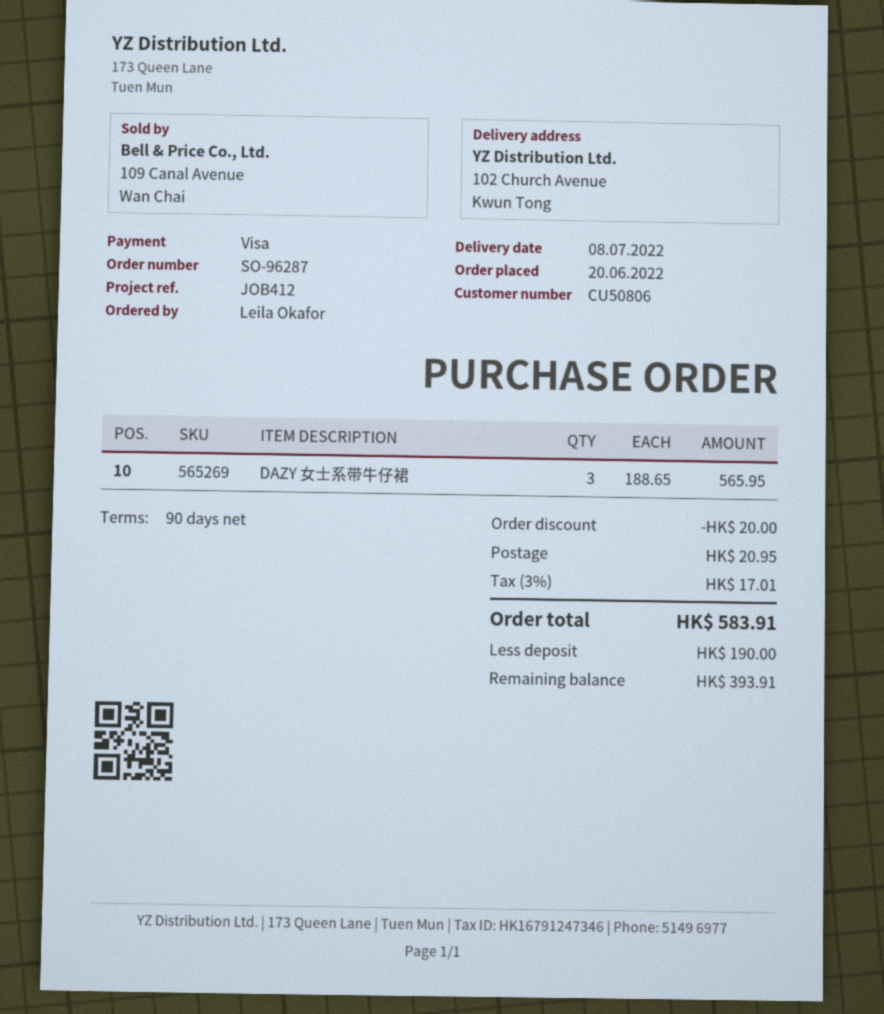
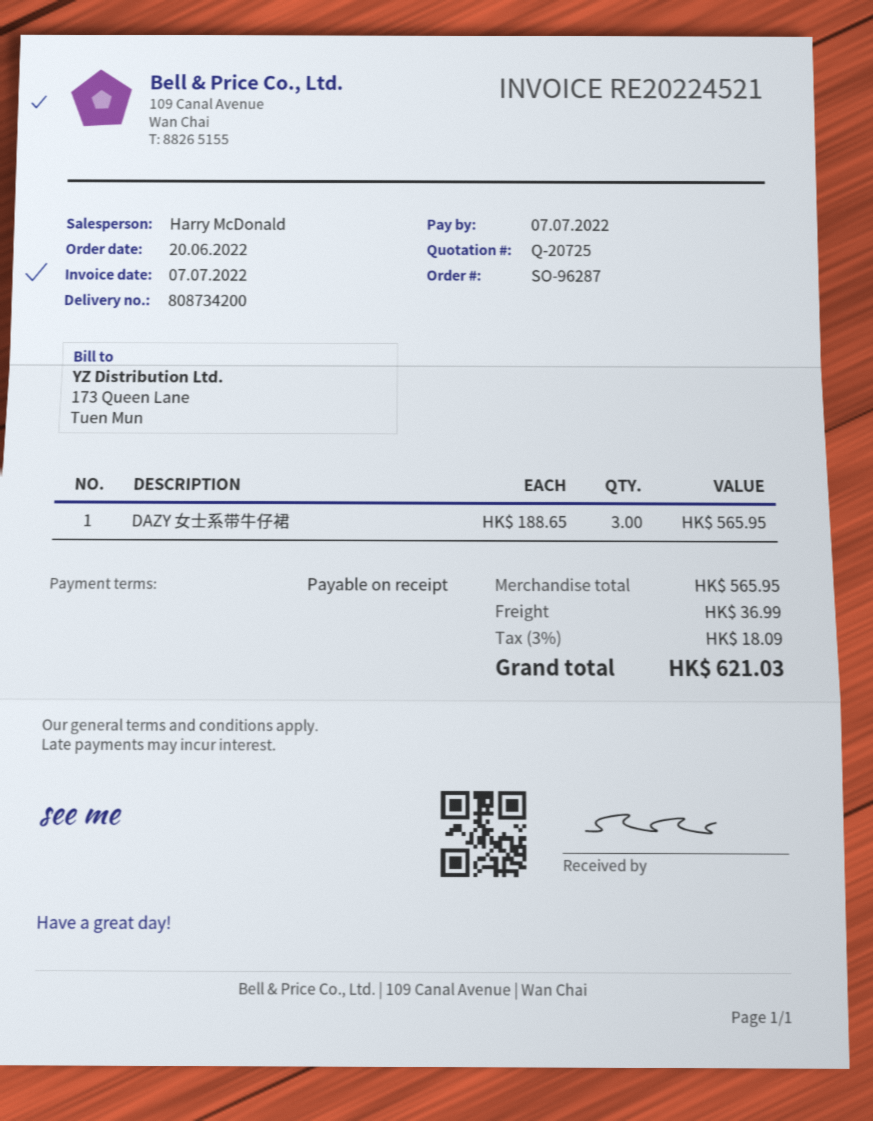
payment terms: 90 days -> on receipt
discount: 20.00 -> none
shipping: 20.95 -> 36.99
tax: 3% = 17.01 -> 3% = 18.09
total: 583.91 -> 621.03

